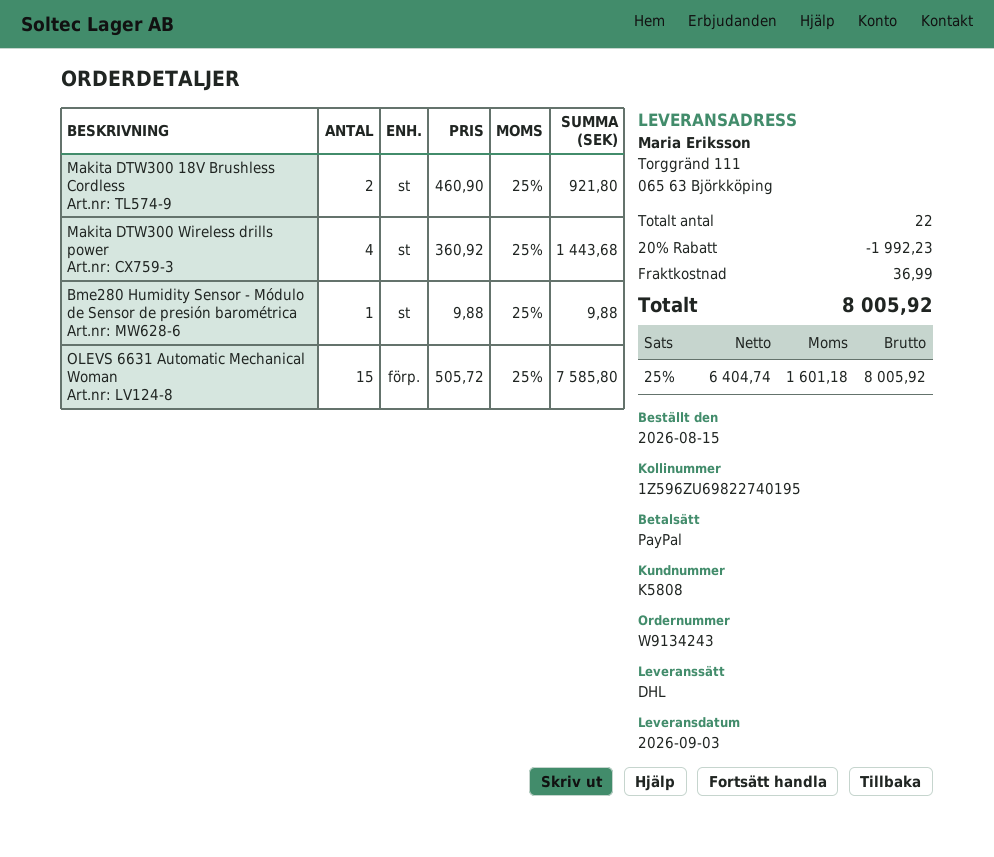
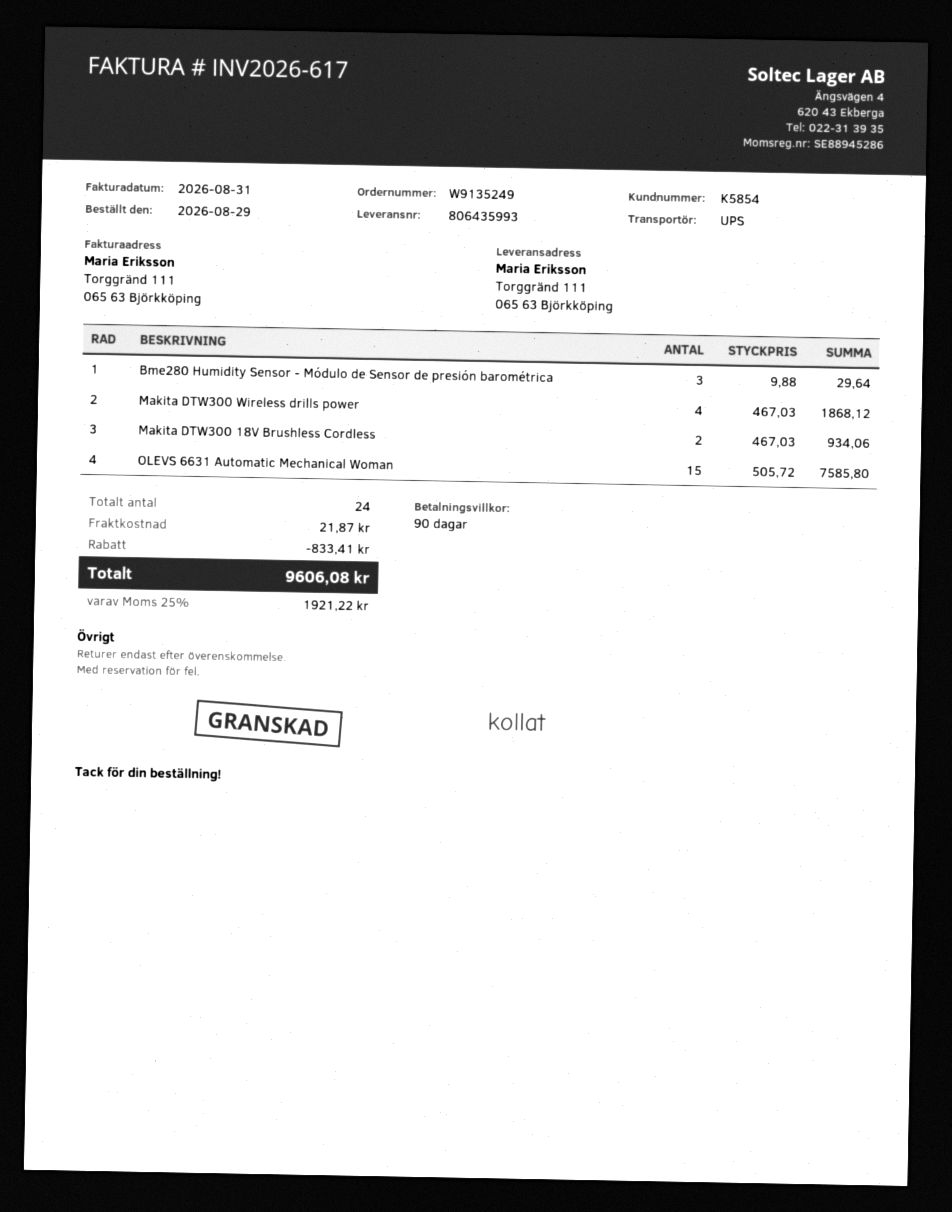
order number: W9134243 -> W9135249
order date: 2026-08-15 -> 2026-08-29
customer number: K5808 -> K5854
shipping method: DHL -> UPS
Makita DTW300 18V Brushless Cordless: 2 x 460.90 = 921.80 -> 2 x 467.03 = 934.06
Makita DTW300 Wireless drills power: 4 x 360.92 = 1443.68 -> 4 x 467.03 = 1868.12
Bme280 Humidity Sensor - Módulo de Sensor de presión barométrica: 1 x 9.88 = 9.88 -> 3 x 9.88 = 29.64
total quantity: 22 -> 24
discount: 1992.23 -> 833.41
shipping: 36.99 -> 21.87
tax: 25% = 1601.18 -> 25% = 1921.22
total: 8005.92 -> 9606.08

